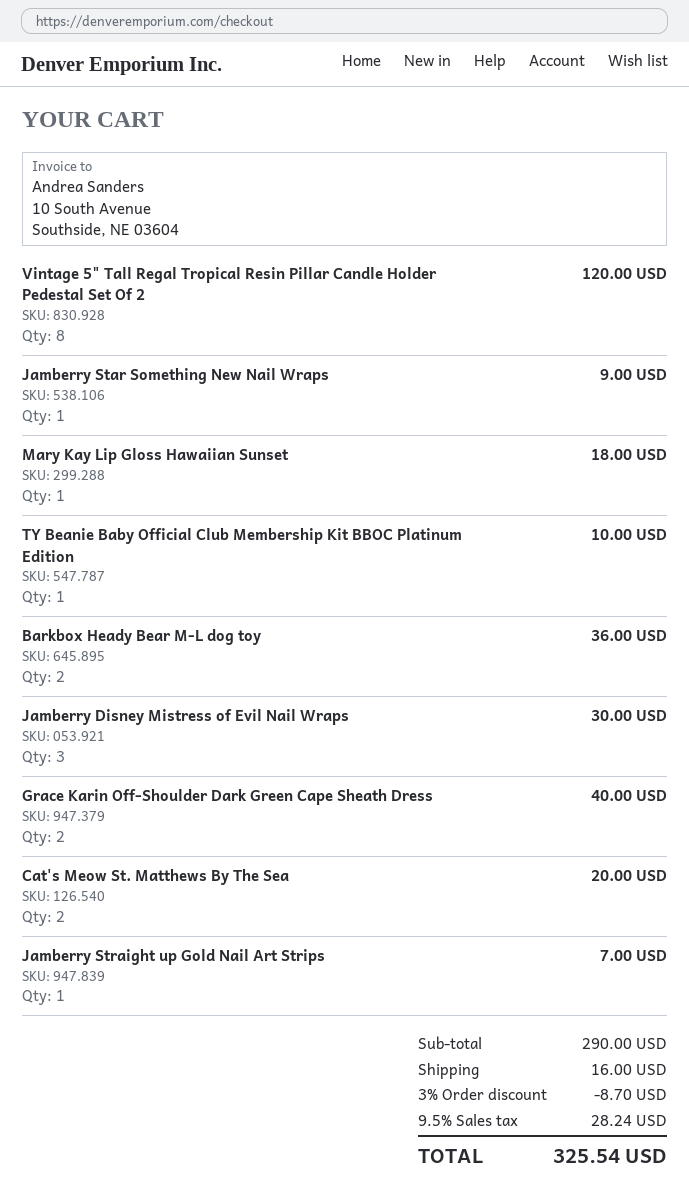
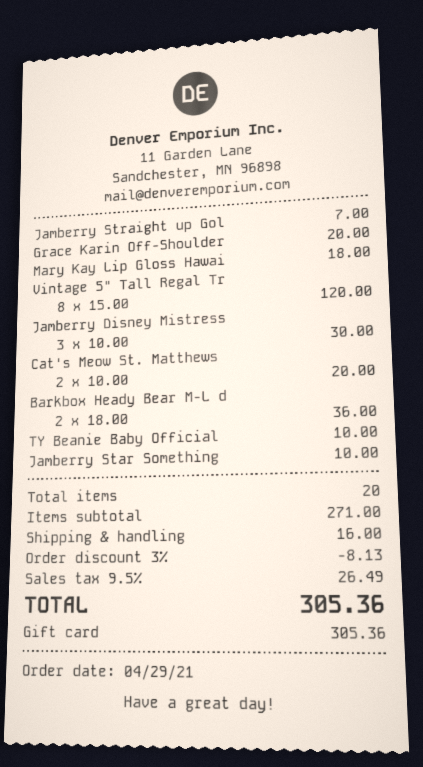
Jamberry Star Something New Nail Wraps: 1 for 9.00 -> 1 for 10.00
Grace Karin Off-Shoulder Dark Green Cape Sheath Dress: 2 for 40.00 -> 1 for 20.00
subtotal: 290.00 -> 271.00
discount: 3% = 8.70 -> 3% = 8.13
tax: 9.5% = 28.24 -> 9.5% = 26.49
total: 325.54 -> 305.36

